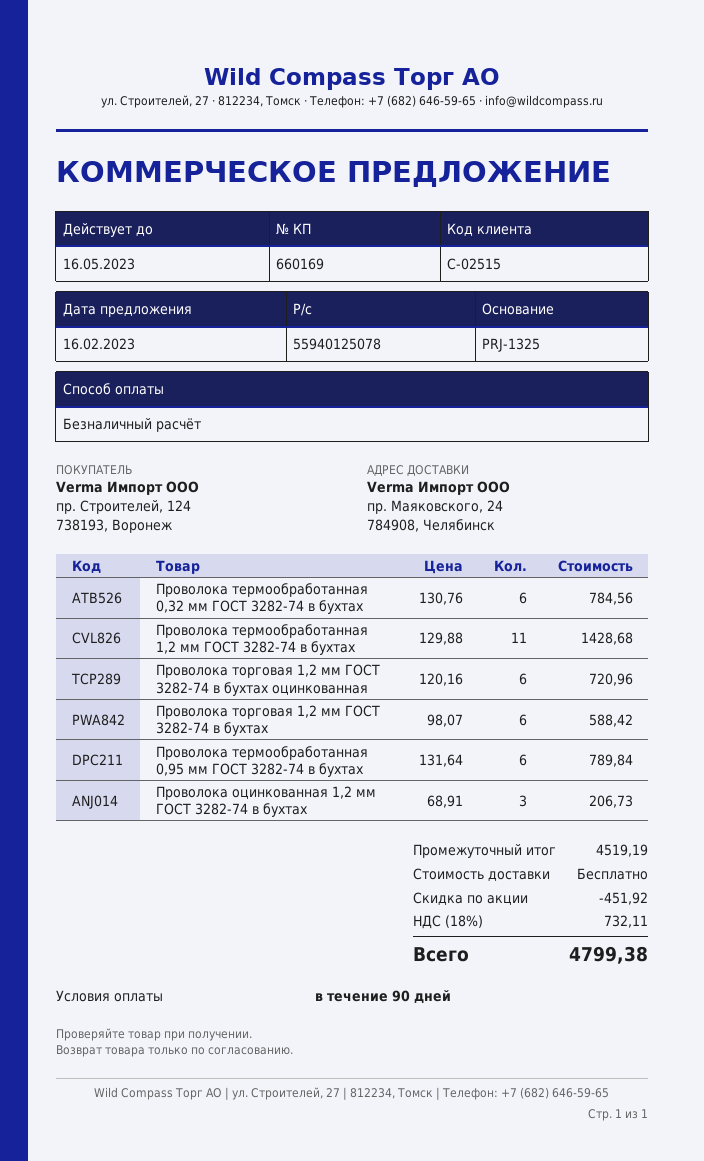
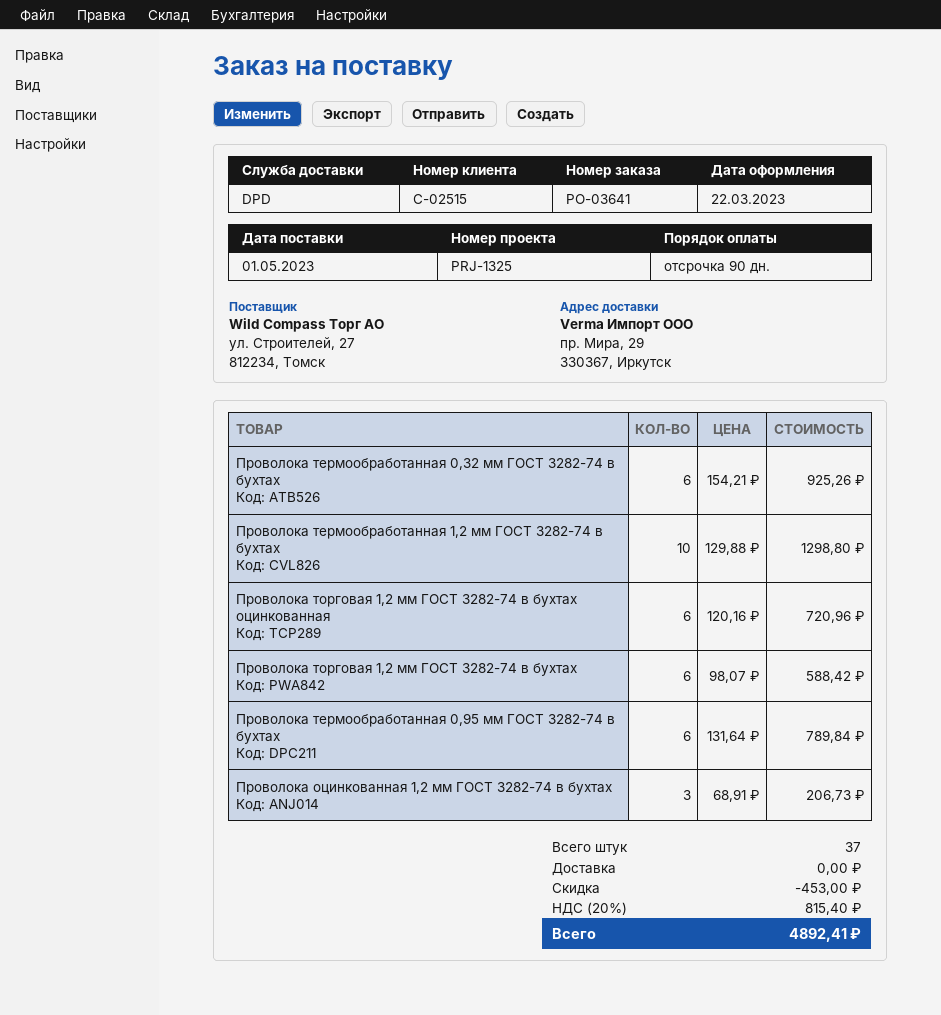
ship to: пр. Маяковского, 24, 784908, Челябинск -> пр. Мира, 29, 330367, Иркутск
Проволока термообработанная 0,32 мм ГОСТ 3282-74 в бухтах: 6 x 130.76 = 784.56 -> 6 x 154.21 = 925.26
Проволока термообработанная 1,2 мм ГОСТ 3282-74 в бухтах: 11 x 129.88 = 1428.68 -> 10 x 129.88 = 1298.80
discount: 451.92 -> 453.00
tax: 18% = 732.11 -> 20% = 815.40
total: 4799.38 -> 4892.41

